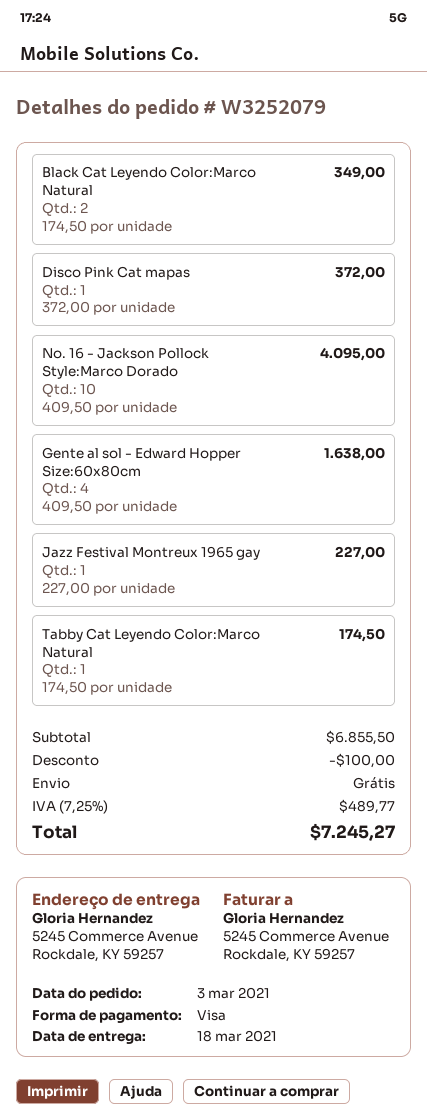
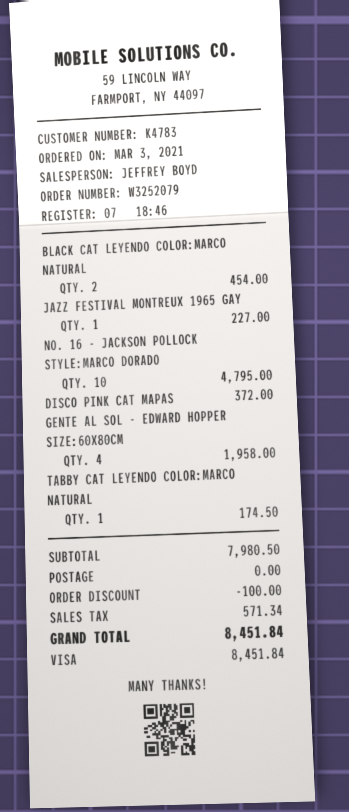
Black Cat Leyendo Color:Marco Natural: 2 for 349.00 -> 2 for 454.00
No. 16 - Jackson Pollock Style:Marco Dorado: 10 for 4095.00 -> 10 for 4795.00
Gente al sol - Edward Hopper Size:60x80cm: 4 for 1638.00 -> 4 for 1958.00
subtotal: 6855.50 -> 7980.50
tax: 489.77 -> 571.34
total: 7245.27 -> 8451.84

